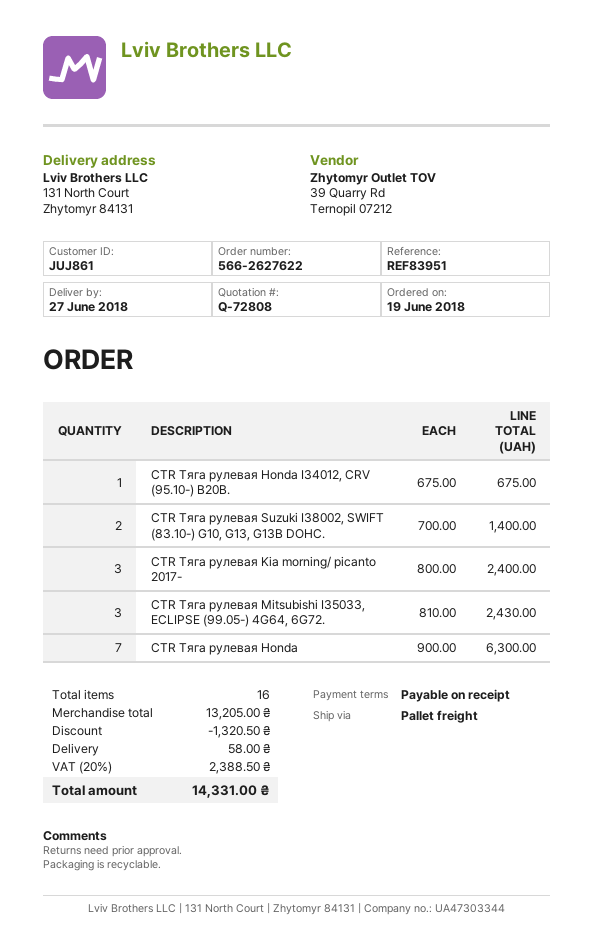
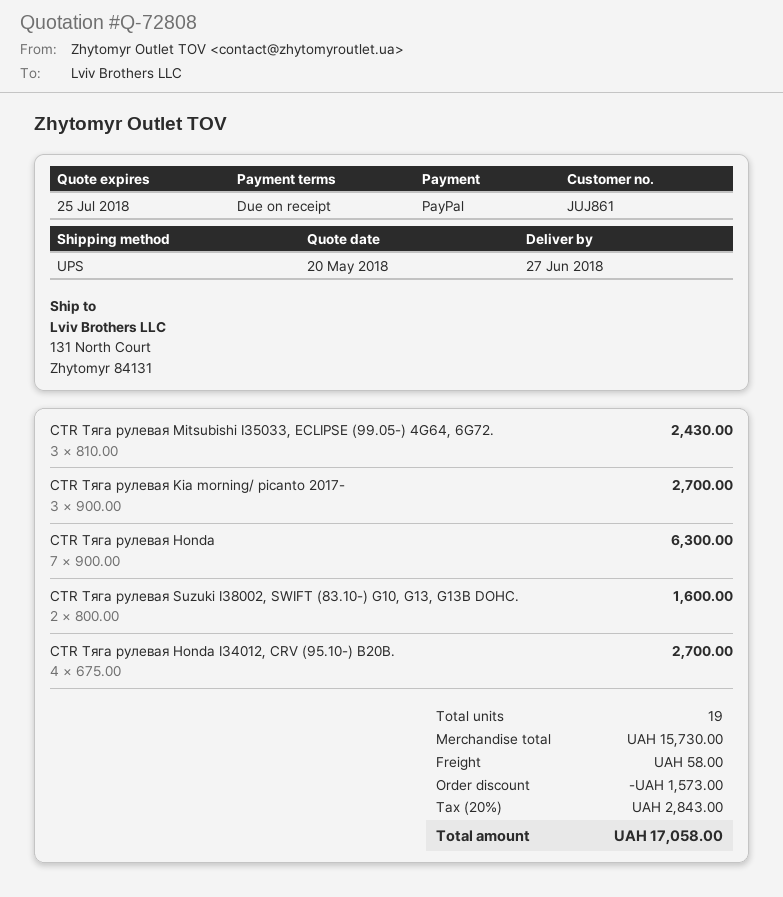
shipping method: pallet freight -> UPS
CTR Тяга рулевая Honda I34012, CRV (95.10-) B20B.: 1 x 675.00 = 675.00 -> 4 x 675.00 = 2700.00
CTR Тяга рулевая Suzuki I38002, SWIFT (83.10-) G10, G13, G13B DOHC.: 2 x 700.00 = 1400.00 -> 2 x 800.00 = 1600.00
CTR Тяга рулевая Kia morning/ picanto 2017-: 3 x 800.00 = 2400.00 -> 3 x 900.00 = 2700.00
total quantity: 16 -> 19
subtotal: 13205.00 -> 15730.00
discount: 1320.50 -> 1573.00
tax: 20% = 2388.50 -> 20% = 2843.00
total: 14331.00 -> 17058.00

